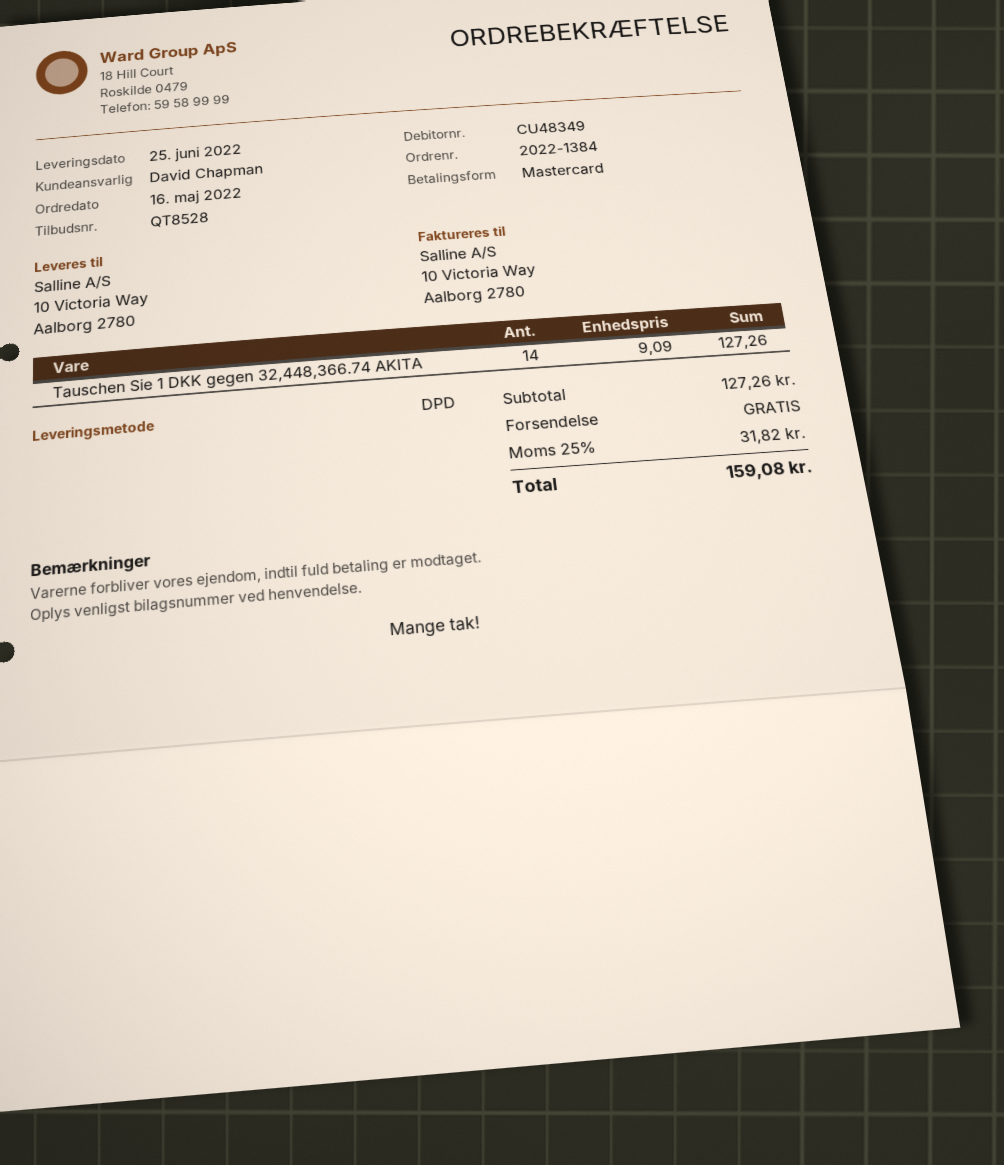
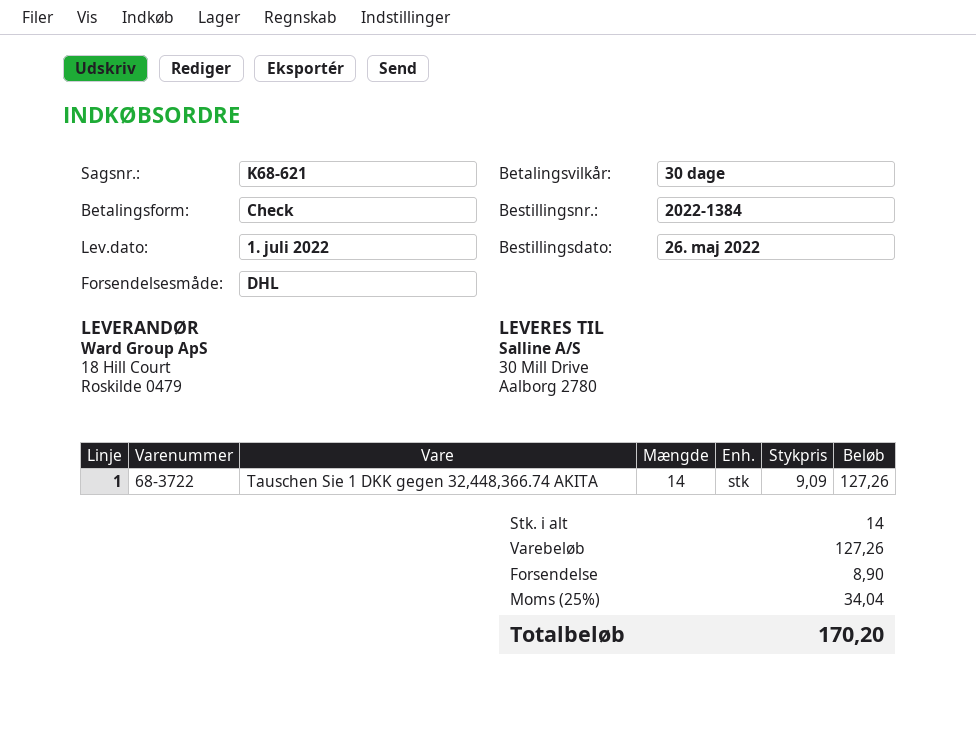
order date: 2022-05-16 -> 2022-05-26
delivery date: 2022-06-25 -> 2022-07-01
payment method: Mastercard -> cheque
shipping method: DPD -> DHL
ship to: 10 Victoria Way, Aalborg 2780 -> 30 Mill Drive, Aalborg 2780
shipping: 0.00 -> 8.90
tax: 25% = 31.82 -> 25% = 34.04
total: 159.08 -> 170.20

